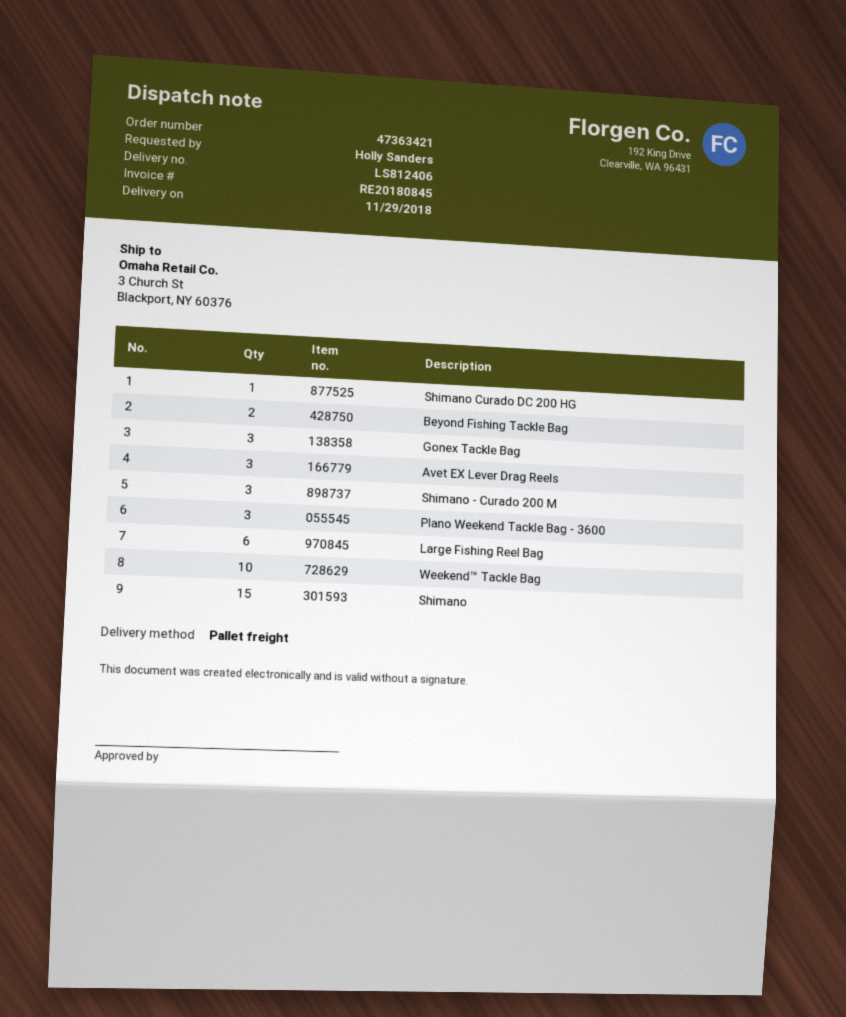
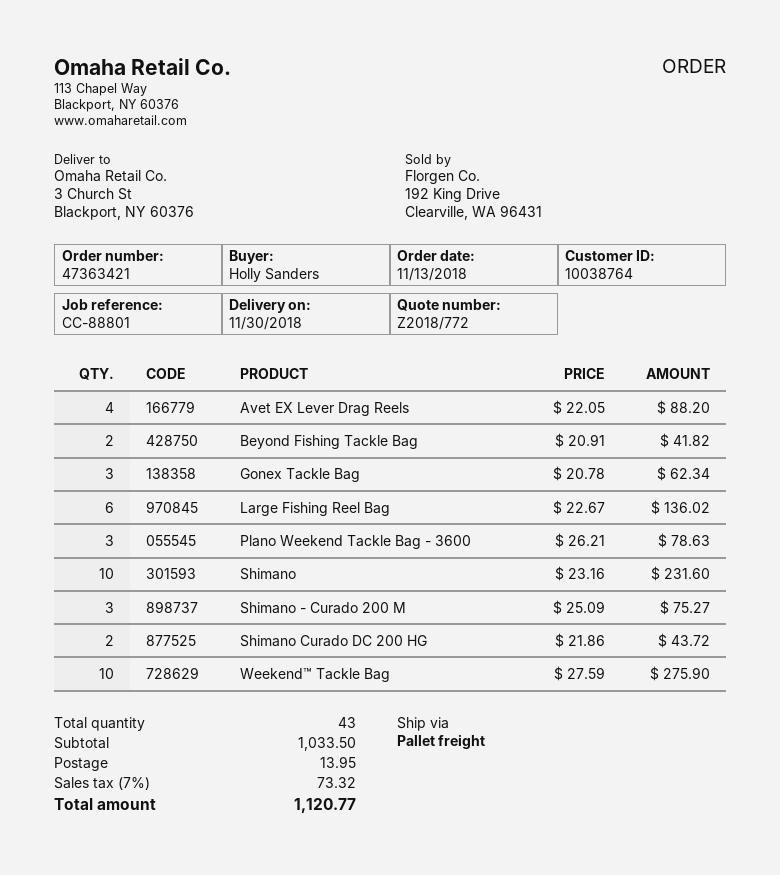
delivery date: 2018-11-29 -> 2018-11-30
Shimano Curado DC 200 HG: 1 -> 2
Avet EX Lever Drag Reels: 3 -> 4
Shimano: 15 -> 10

